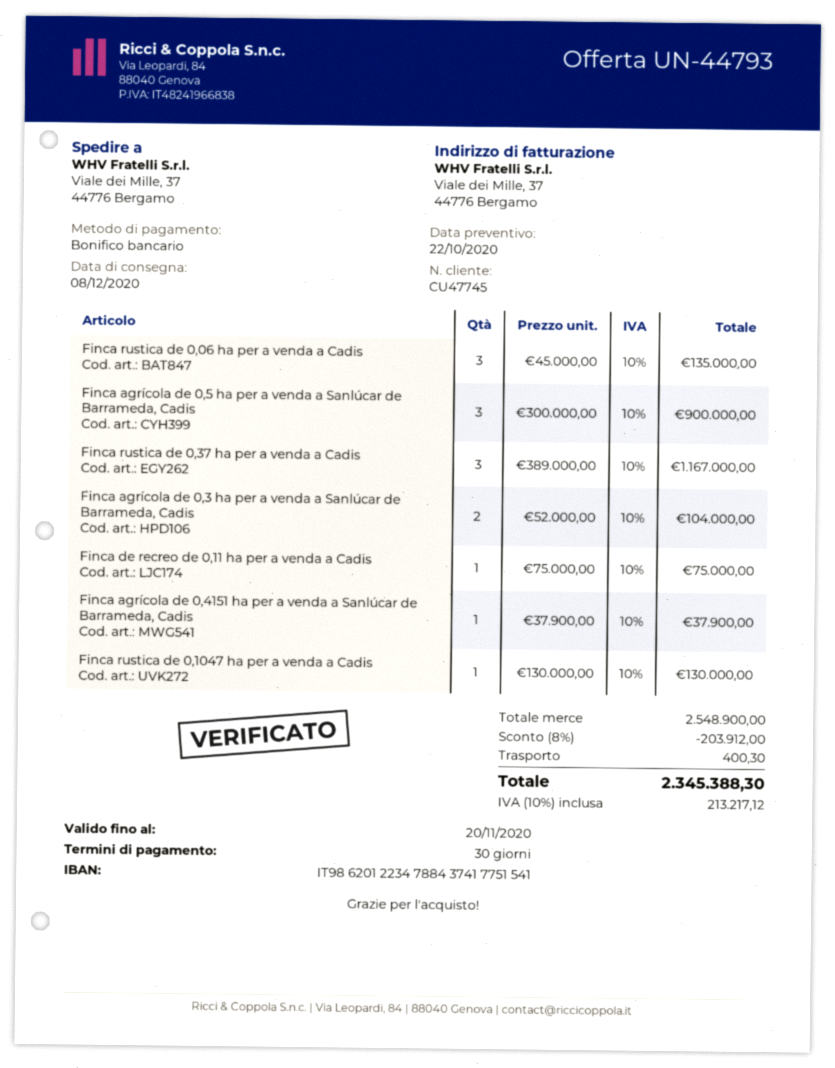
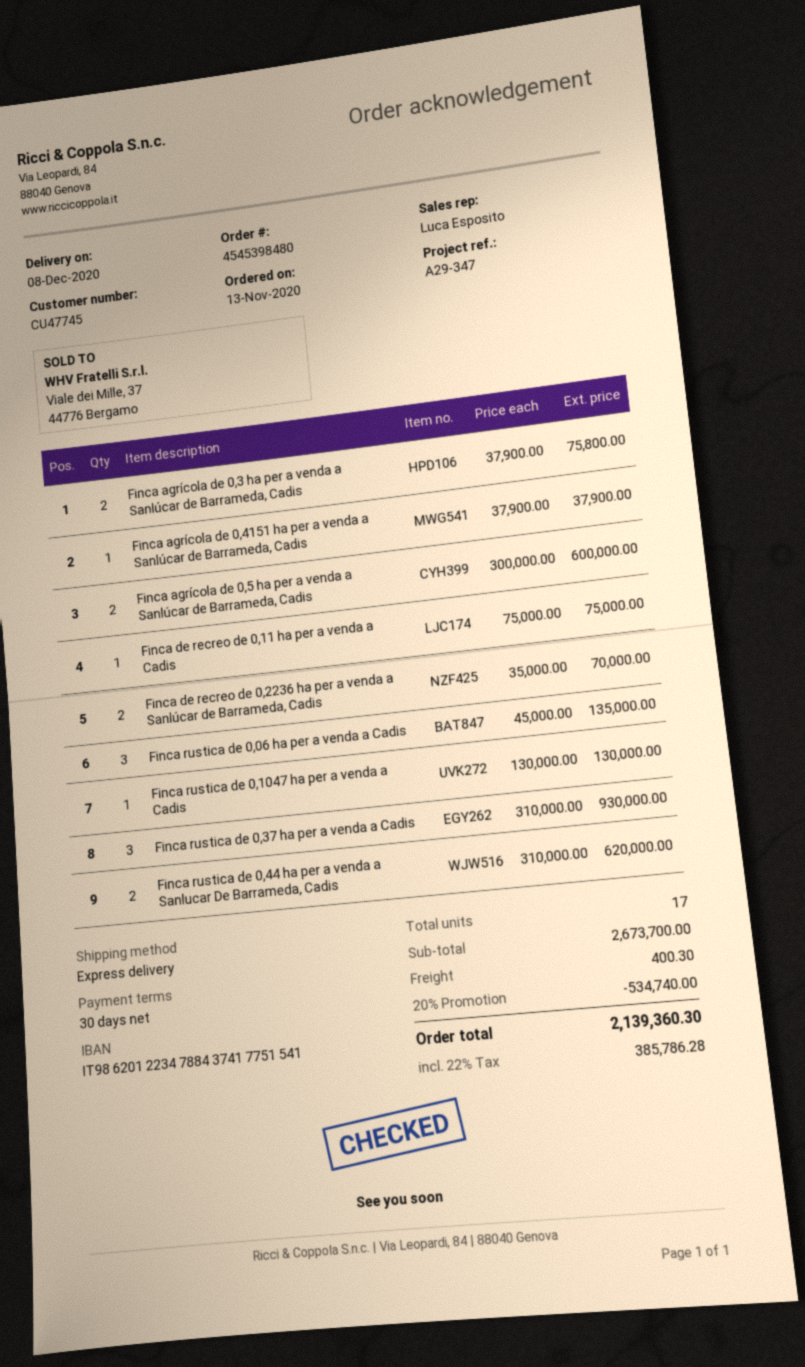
Finca agrícola de 0,5 ha per a venda a Sanlúcar de Barrameda, Cadis: 3 x 300000.00 = 900000.00 -> 2 x 300000.00 = 600000.00
Finca rustica de 0,37 ha per a venda a Cadis: 3 x 389000.00 = 1167000.00 -> 3 x 310000.00 = 930000.00
Finca agrícola de 0,3 ha per a venda a Sanlúcar de Barrameda, Cadis: 2 x 52000.00 = 104000.00 -> 2 x 37900.00 = 75800.00
Finca de recreo de 0,2236 ha per a venda a Sanlúcar de Barrameda, Cadis: none -> 2 x 35000.00 = 70000.00
Finca rustica de 0,44 ha per a venda a Sanlucar De Barrameda, Cadis: none -> 2 x 310000.00 = 620000.00
subtotal: 2548900.00 -> 2673700.00
discount: 8% = 203912.00 -> 20% = 534740.00
tax: 10% = 213217.12 -> 22% = 385786.28
total: 2345388.30 -> 2139360.30

